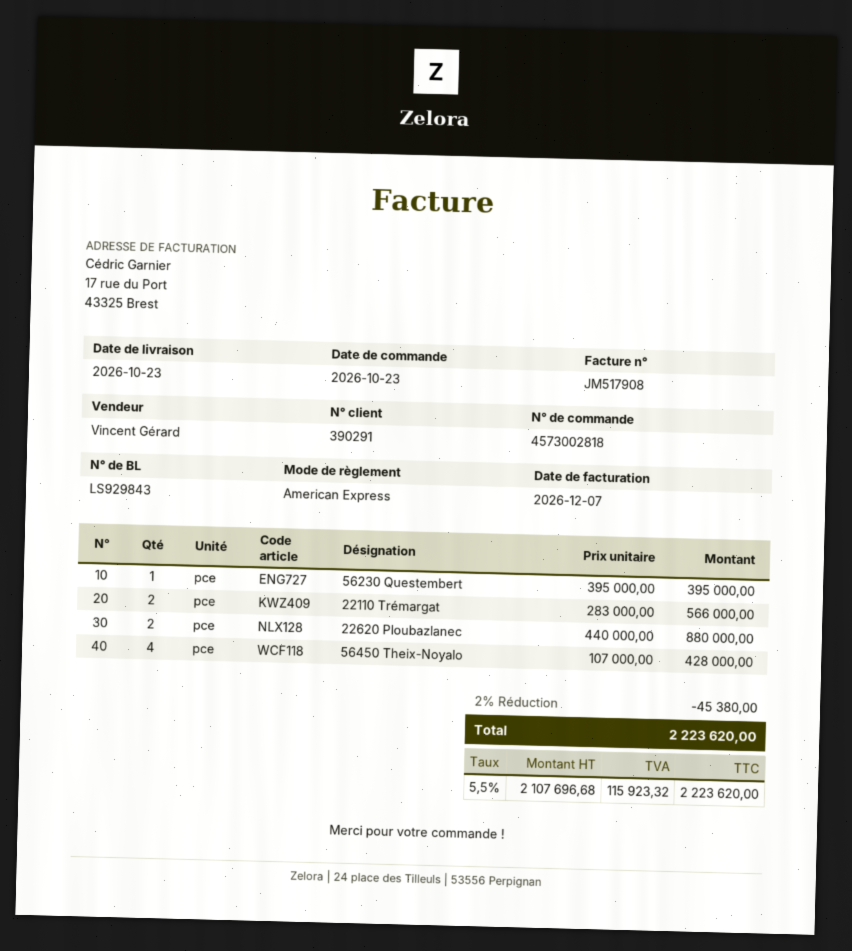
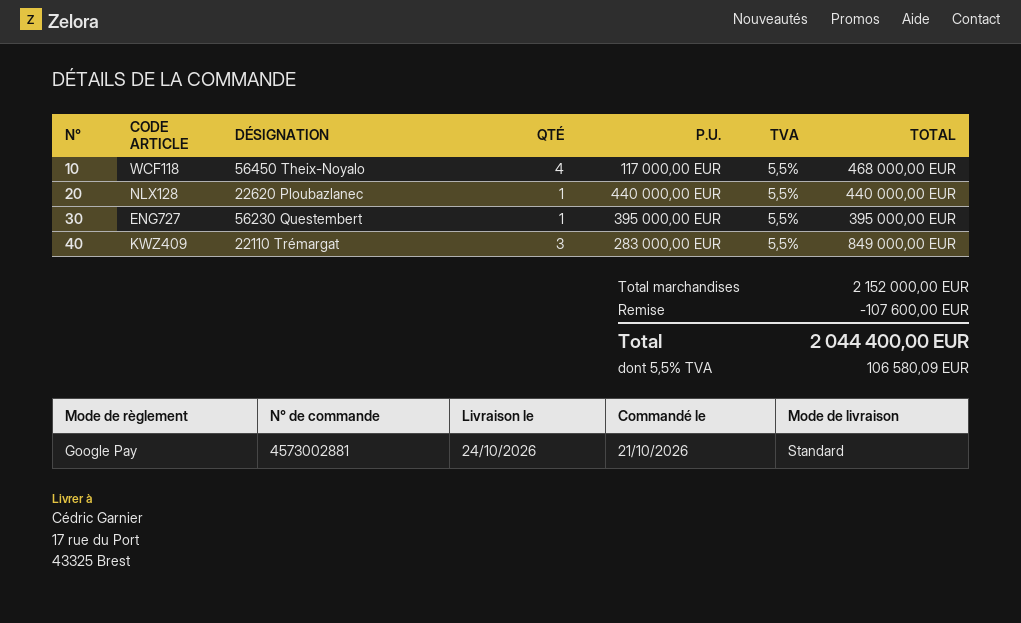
order number: 4573002818 -> 4573002881
order date: 2026-10-23 -> 2026-10-21
delivery date: 2026-10-23 -> 2026-10-24
payment method: American Express -> Google Pay
22110 Trémargat: 2 x 283000.00 = 566000.00 -> 3 x 283000.00 = 849000.00
22620 Ploubazlanec: 2 x 440000.00 = 880000.00 -> 1 x 440000.00 = 440000.00
56450 Theix-Noyalo: 4 x 107000.00 = 428000.00 -> 4 x 117000.00 = 468000.00
discount: 45380.00 -> 107600.00
tax: 5.5% = 115923.32 -> 5.5% = 106580.09
total: 2223620.00 -> 2044400.00

